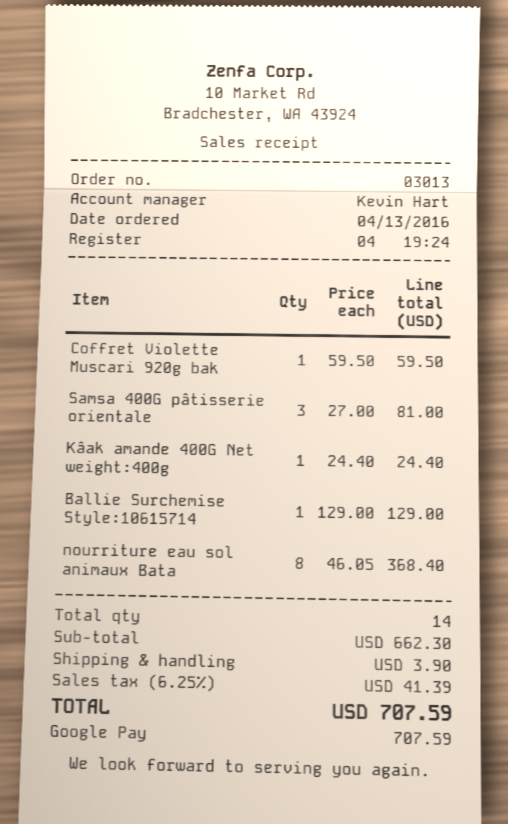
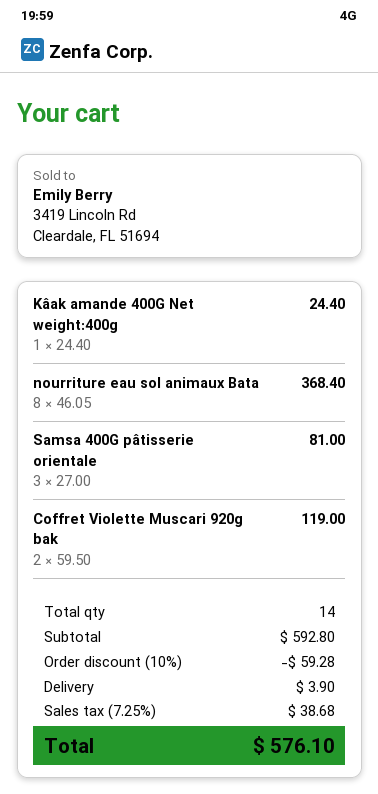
Coffret Violette Muscari 920g bak: 1 x 59.50 = 59.50 -> 2 x 59.50 = 119.00
Ballie Surchemise Style:10615714: 1 x 129.00 = 129.00 -> none
subtotal: 662.30 -> 592.80
discount: none -> 10% = 59.28
tax: 6.25% = 41.39 -> 7.25% = 38.68
total: 707.59 -> 576.10

